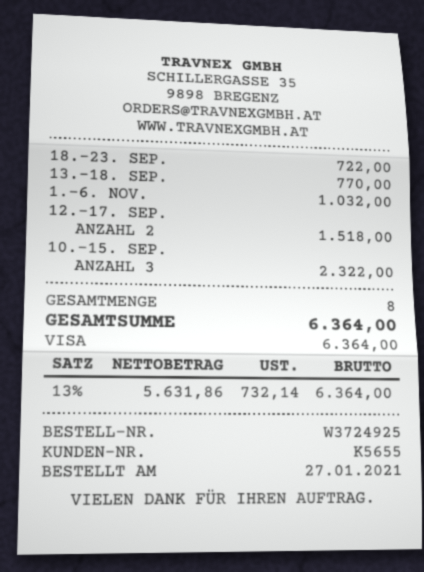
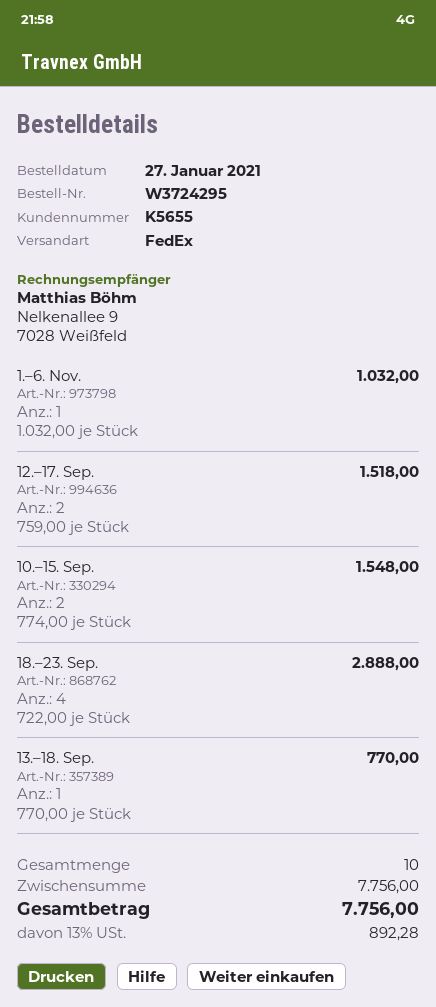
order number: W3724925 -> W3724295
18.–23. SEP.: 1 for 722.00 -> 4 for 2888.00
10.–15. SEP.: 3 for 2322.00 -> 2 for 1548.00
total quantity: 8 -> 10
tax: 13% = 732.14 -> 13% = 892.28
total: 6364.00 -> 7756.00

